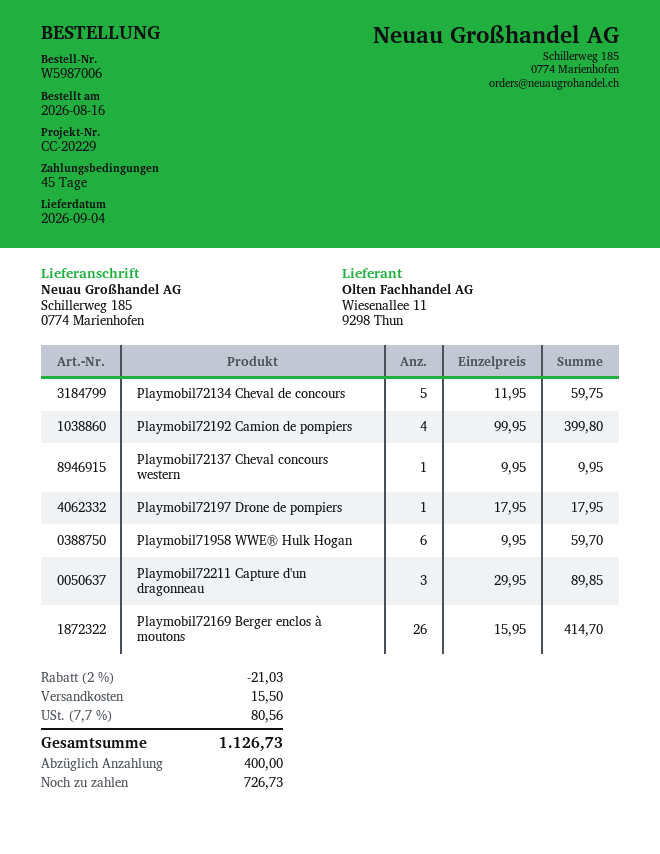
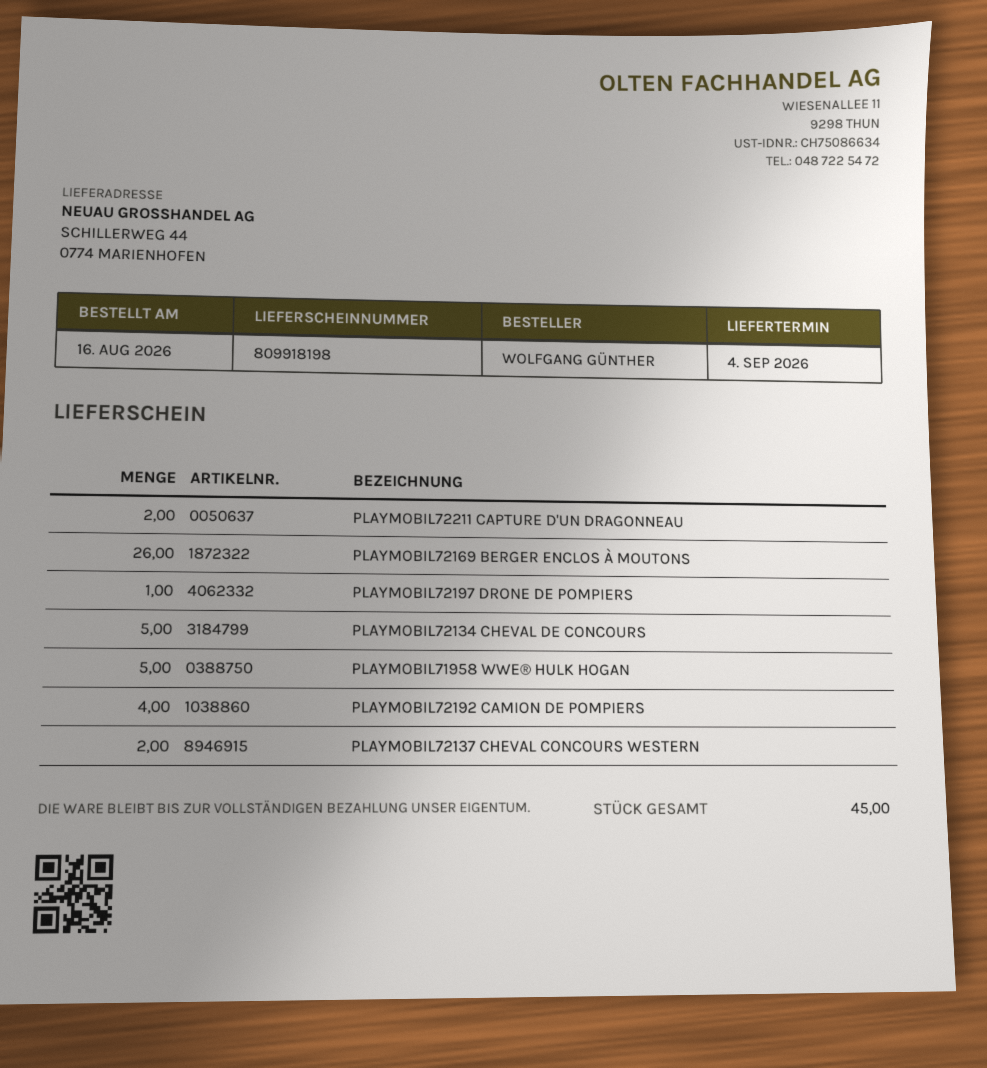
ship to: Schillerweg 185, 0774 Marienhofen -> SCHILLERWEG 44, 0774 MARIENHOFEN
Playmobil72137 Cheval concours western: 1 -> 2
Playmobil71958 WWE® Hulk Hogan: 6 -> 5
Playmobil72211 Capture d'un dragonneau: 3 -> 2

